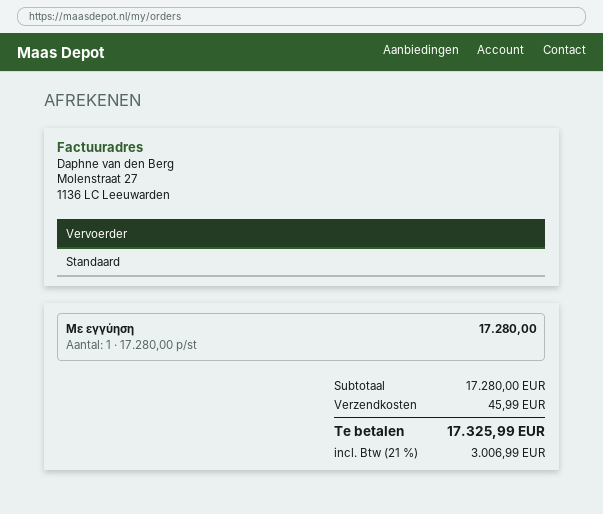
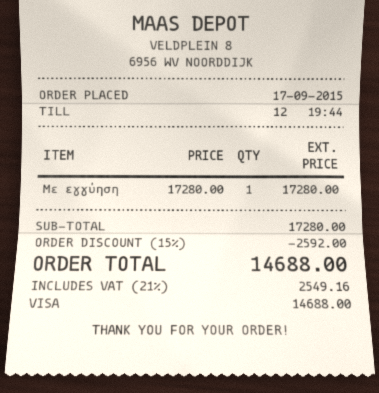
discount: none -> 15% = 2592.00
shipping: 45.99 -> none
tax: 21% = 3006.99 -> 21% = 2549.16
total: 17325.99 -> 14688.00

